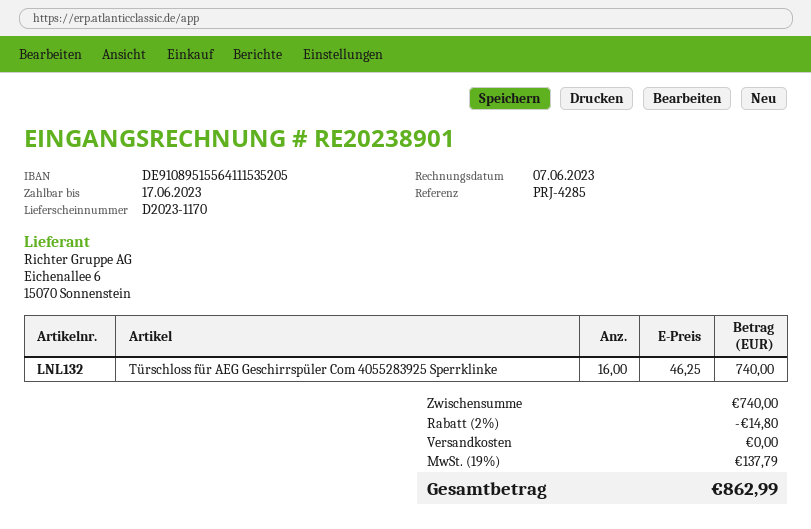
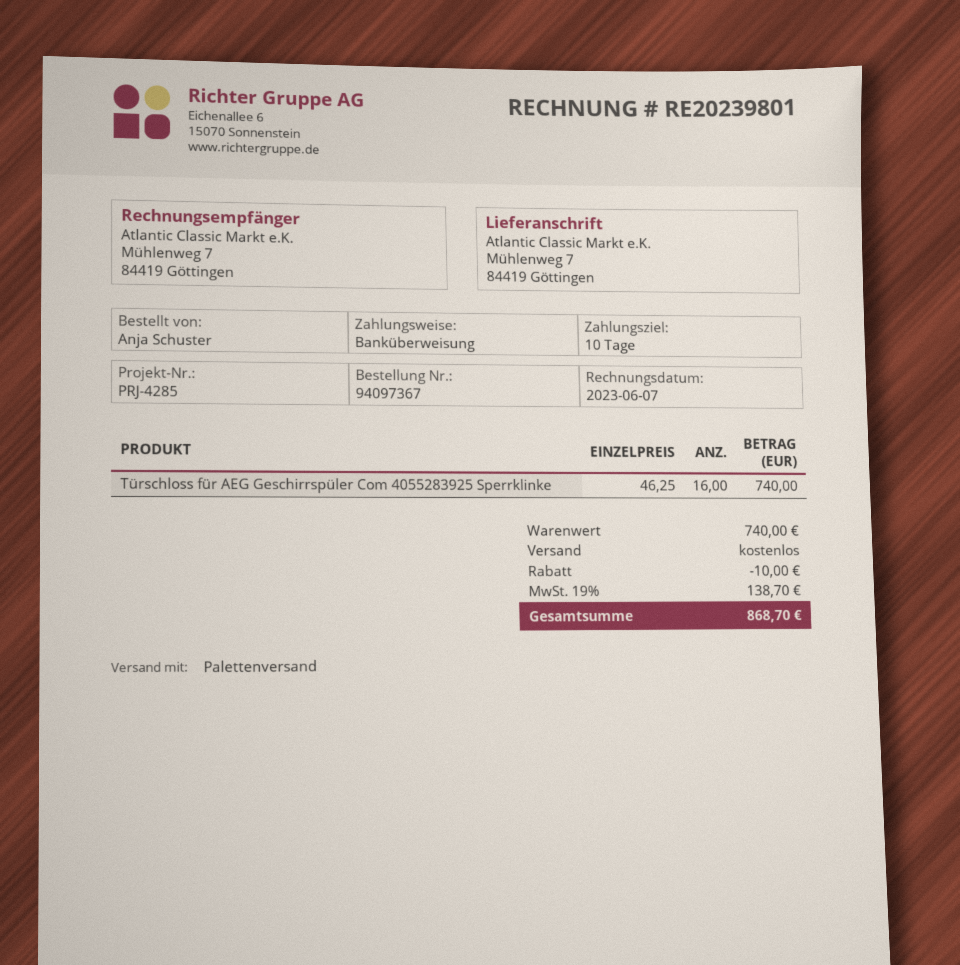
invoice number: RE20238901 -> RE20239801
discount: 14.80 -> 10.00
tax: 19% = 137.79 -> 19% = 138.70
total: 862.99 -> 868.70

